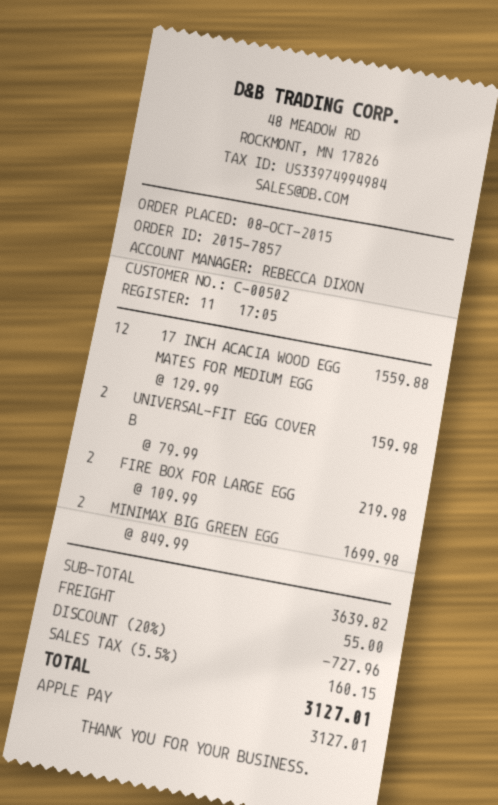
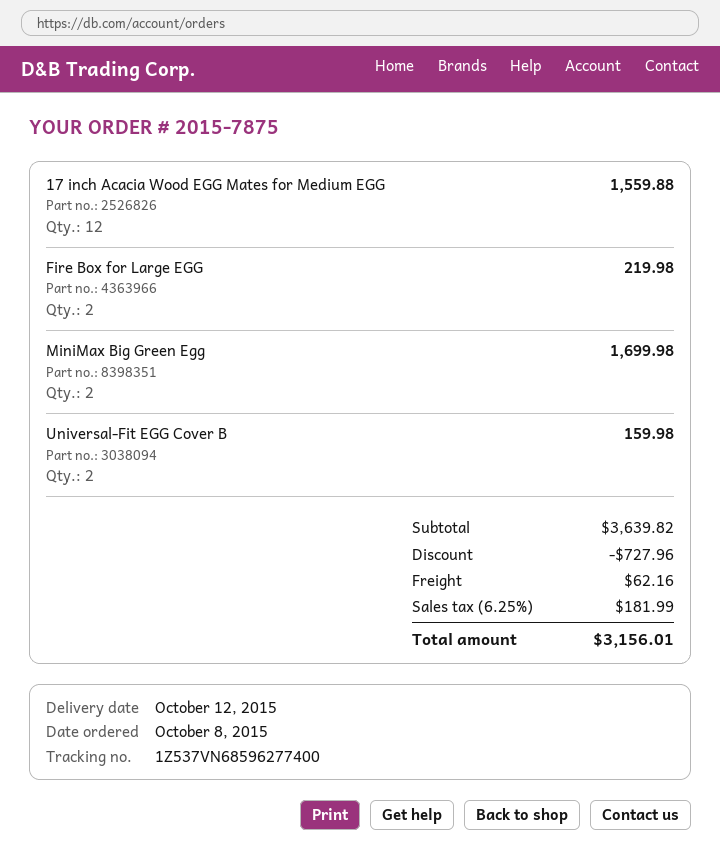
order number: 2015-7857 -> 2015-7875
shipping: 55.00 -> 62.16
tax: 5.5% = 160.15 -> 6.25% = 181.99
total: 3127.01 -> 3156.01

